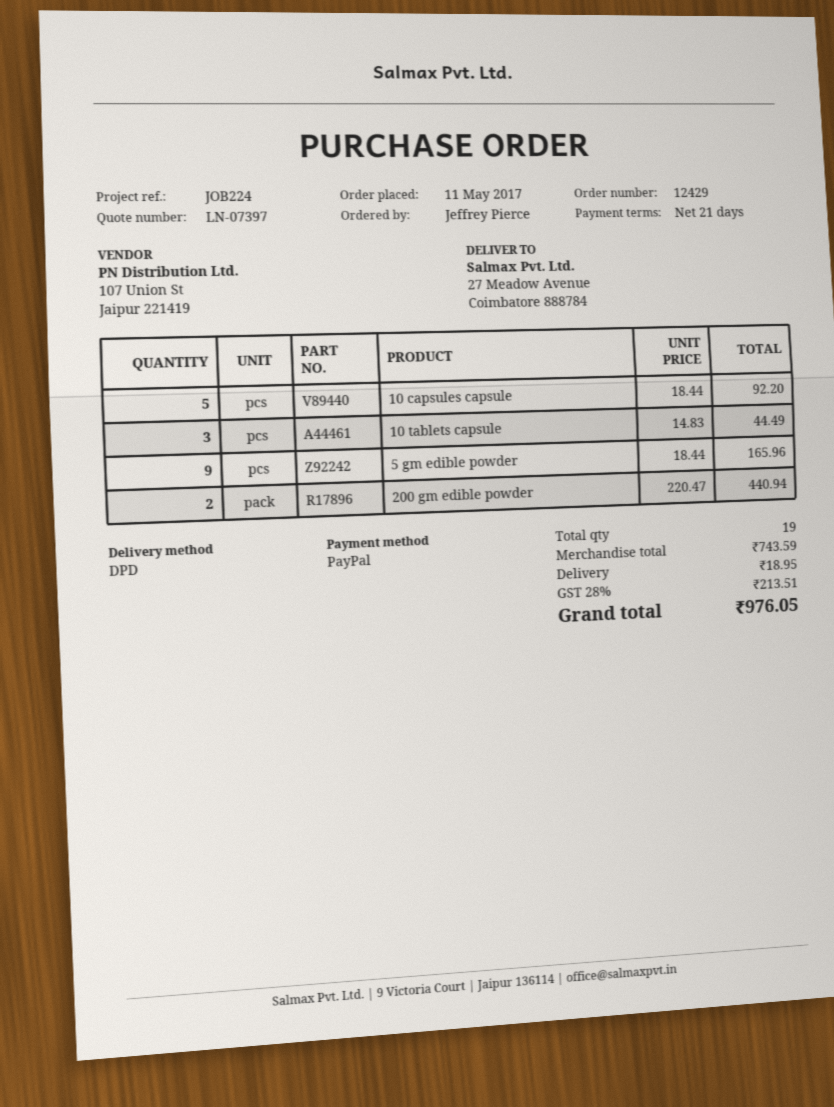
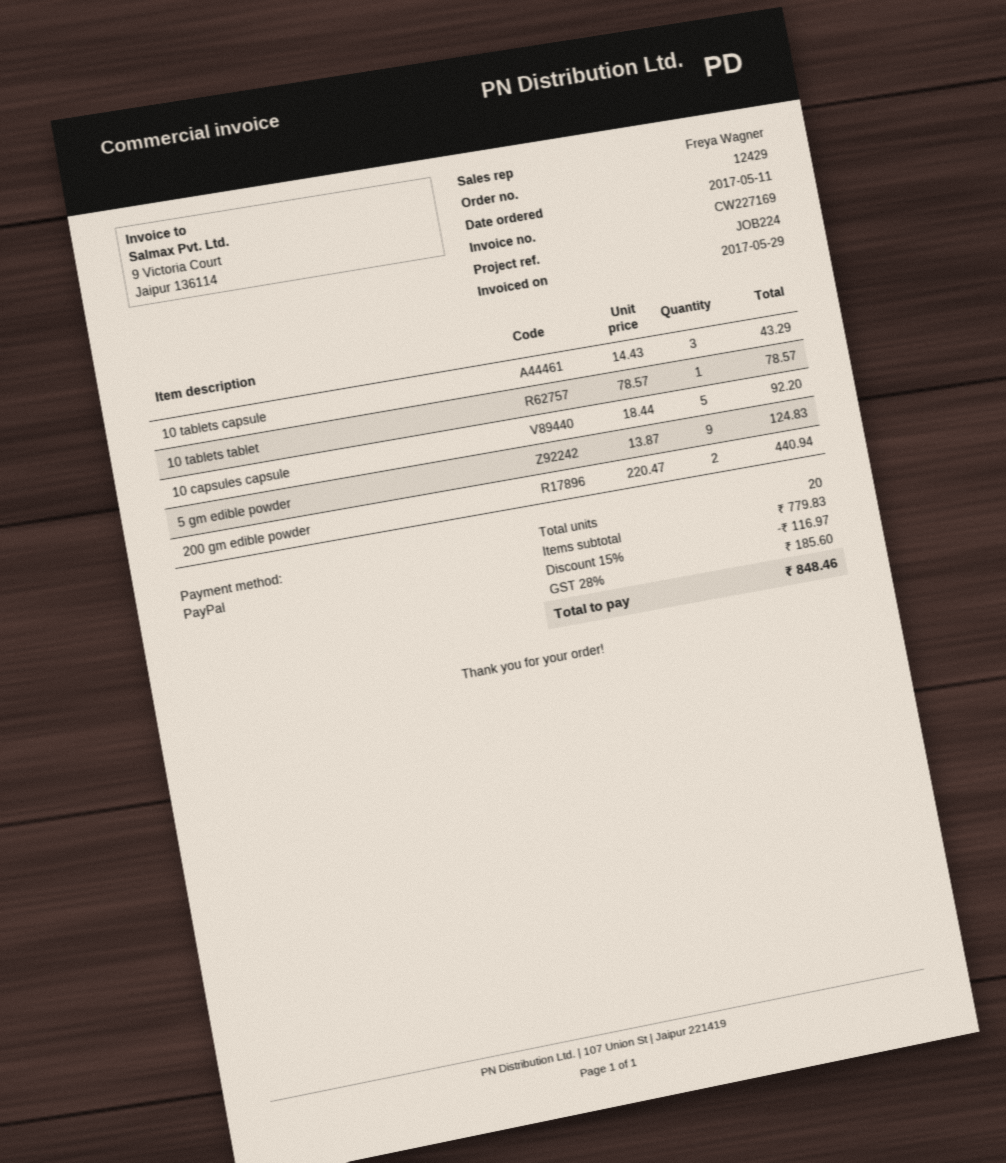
10 tablets capsule: 3 x 14.83 = 44.49 -> 3 x 14.43 = 43.29
5 gm edible powder: 9 x 18.44 = 165.96 -> 9 x 13.87 = 124.83
10 tablets tablet: none -> 1 x 78.57 = 78.57
total quantity: 19 -> 20
subtotal: 743.59 -> 779.83
discount: none -> 15% = 116.97
shipping: 18.95 -> none
tax: 28% = 213.51 -> 28% = 185.60
total: 976.05 -> 848.46

